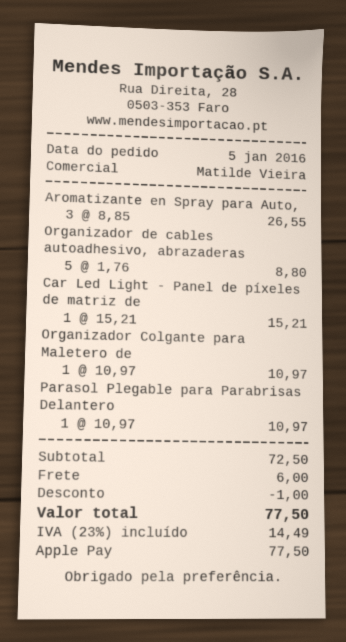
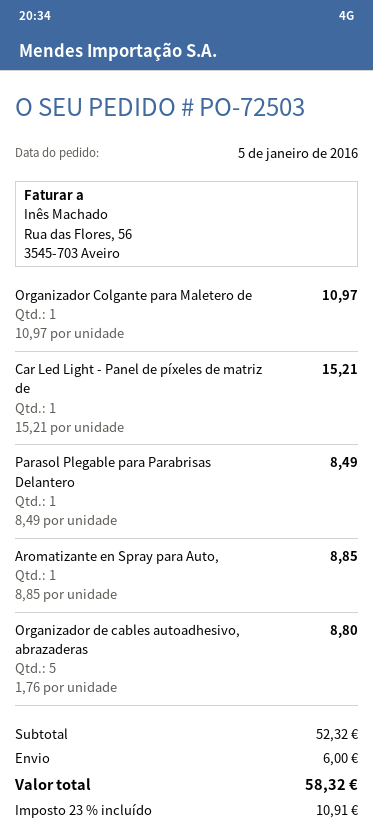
Aromatizante en Spray para Auto,: 3 x 8.85 = 26.55 -> 1 x 8.85 = 8.85
Parasol Plegable para Parabrisas Delantero: 1 x 10.97 = 10.97 -> 1 x 8.49 = 8.49
subtotal: 72.50 -> 52.32
discount: 1.00 -> none
tax: 23% = 14.49 -> 23% = 10.91
total: 77.50 -> 58.32

